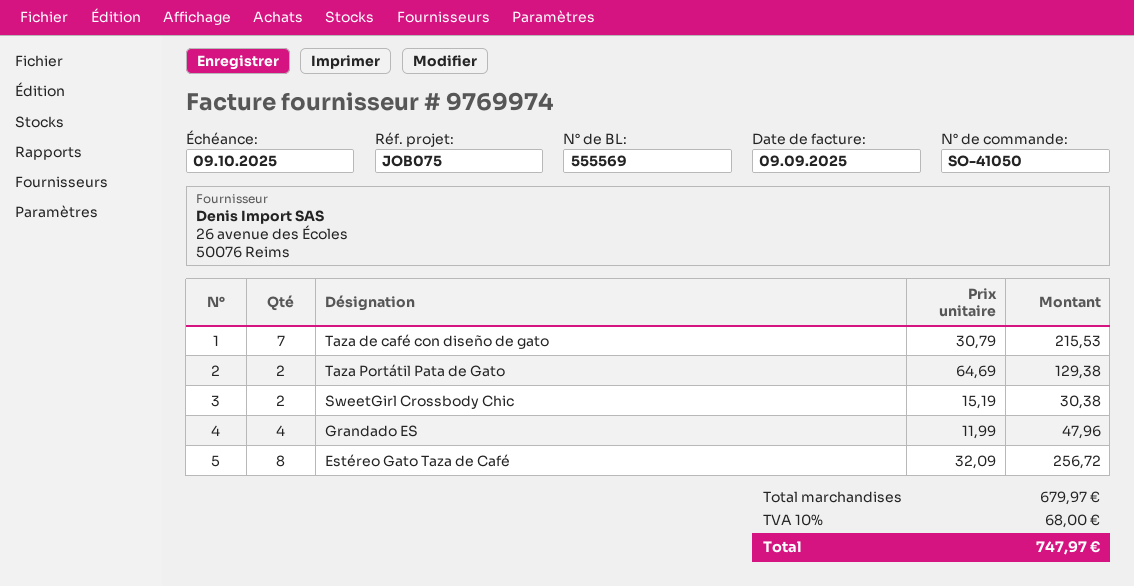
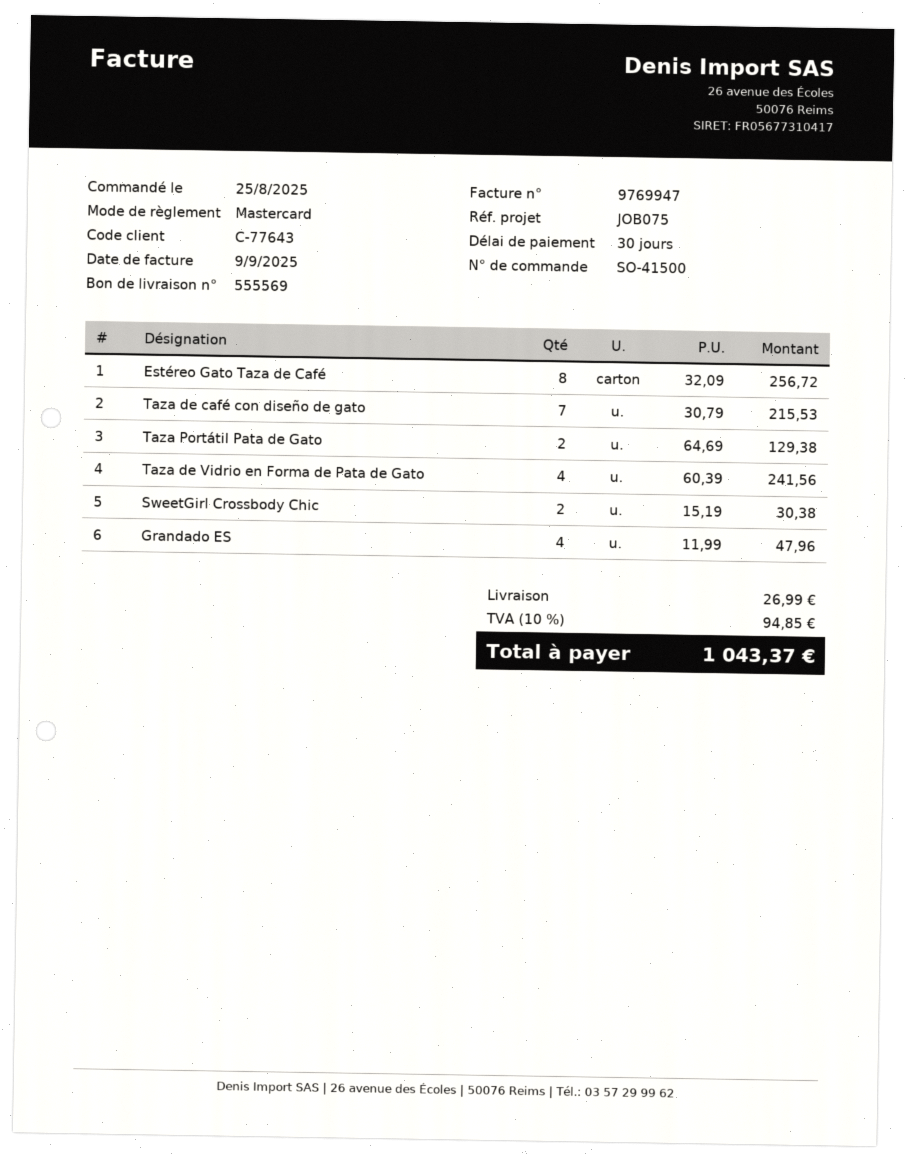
order number: SO-41050 -> SO-41500
invoice number: 9769974 -> 9769947
Taza de Vidrio en Forma de Pata de Gato: none -> 4 x 60.39 = 241.56
shipping: none -> 26.99
tax: 10% = 68.00 -> 10% = 94.85
total: 747.97 -> 1043.37

